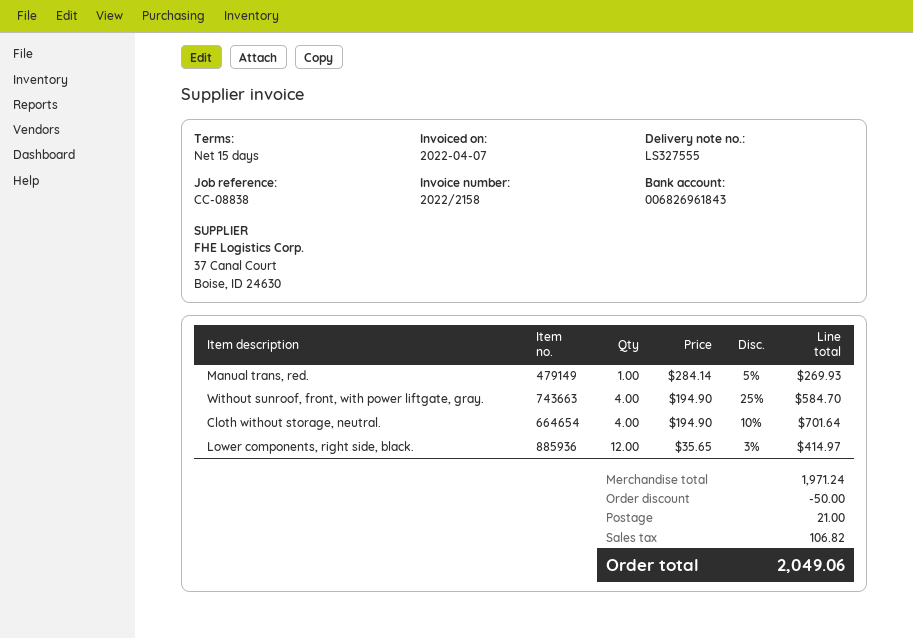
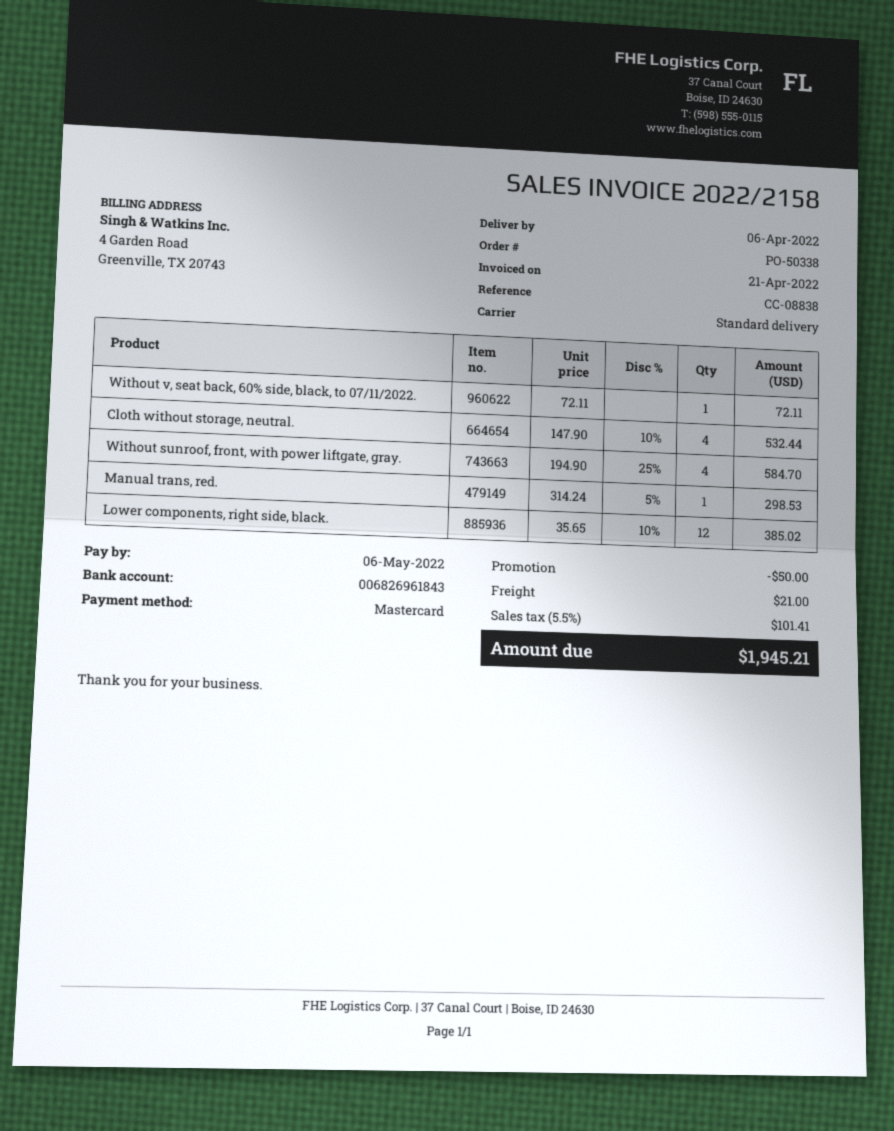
invoice date: 2022-04-07 -> 2022-04-21
Manual trans, red.: 1 x 284.14 - 5% = 269.93 -> 1 x 314.24 - 5% = 298.53
Cloth without storage, neutral.: 4 x 194.90 - 10% = 701.64 -> 4 x 147.90 - 10% = 532.44
Lower components, right side, black.: 12 x 35.65 - 3% = 414.97 -> 12 x 35.65 - 10% = 385.02
Without v, seat back, 60% side, black, to 07/11/2022.: none -> 1 x 72.11 = 72.11
tax: 106.82 -> 101.41
total: 2049.06 -> 1945.21

